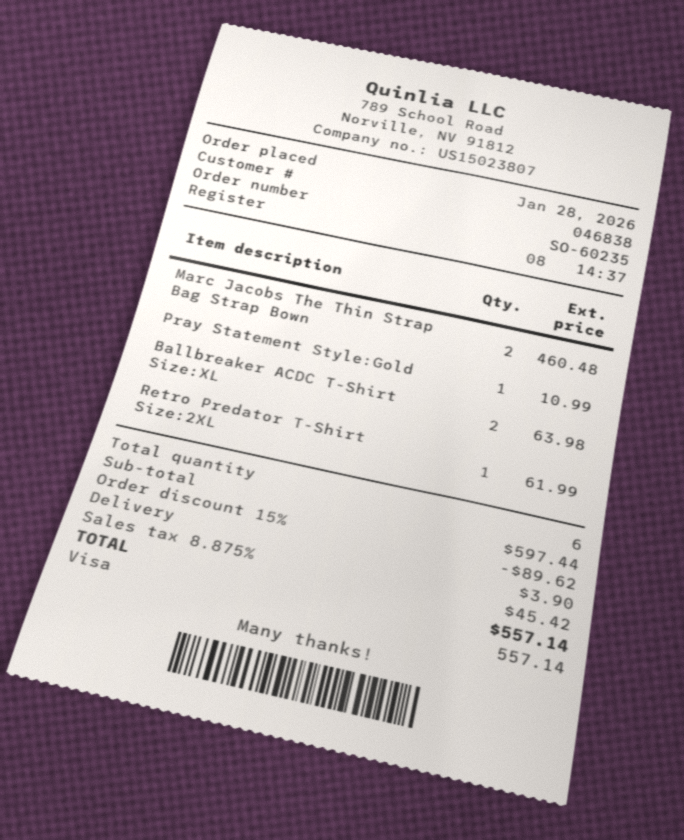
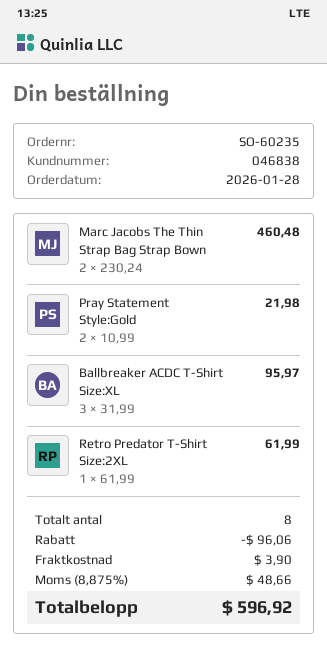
Pray Statement Style:Gold: 1 for 10.99 -> 2 for 21.98
Ballbreaker ACDC T-Shirt Size:XL: 2 for 63.98 -> 3 for 95.97
total quantity: 6 -> 8
discount: 89.62 -> 96.06
tax: 8.875% = 45.42 -> 8.875% = 48.66
total: 557.14 -> 596.92

